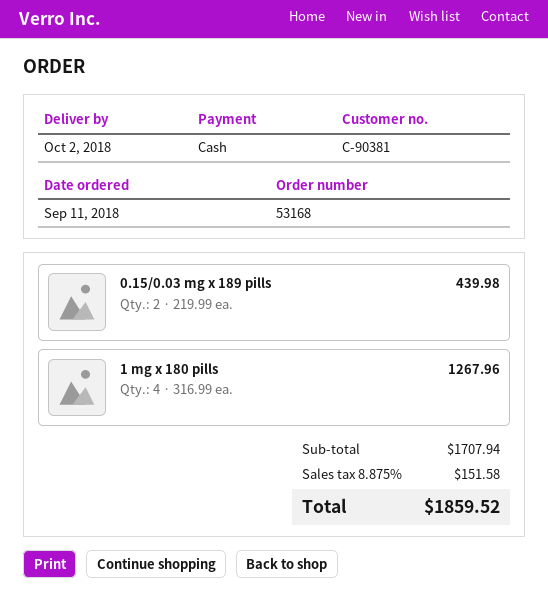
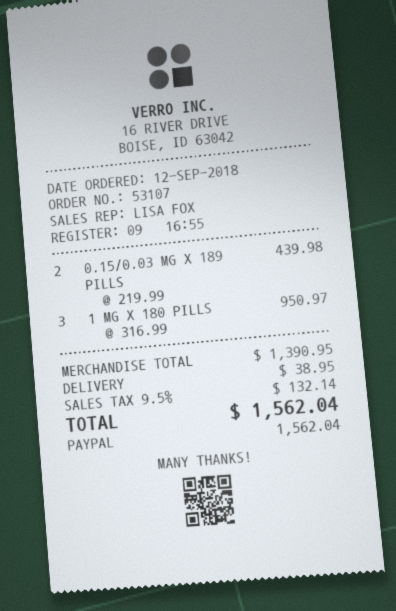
order number: 53168 -> 53107
order date: 2018-09-11 -> 2018-09-12
payment method: cash -> PayPal
1 mg x 180 pills: 4 x 316.99 = 1267.96 -> 3 x 316.99 = 950.97
subtotal: 1707.94 -> 1390.95
shipping: none -> 38.95
tax: 8.875% = 151.58 -> 9.5% = 132.14
total: 1859.52 -> 1562.04

